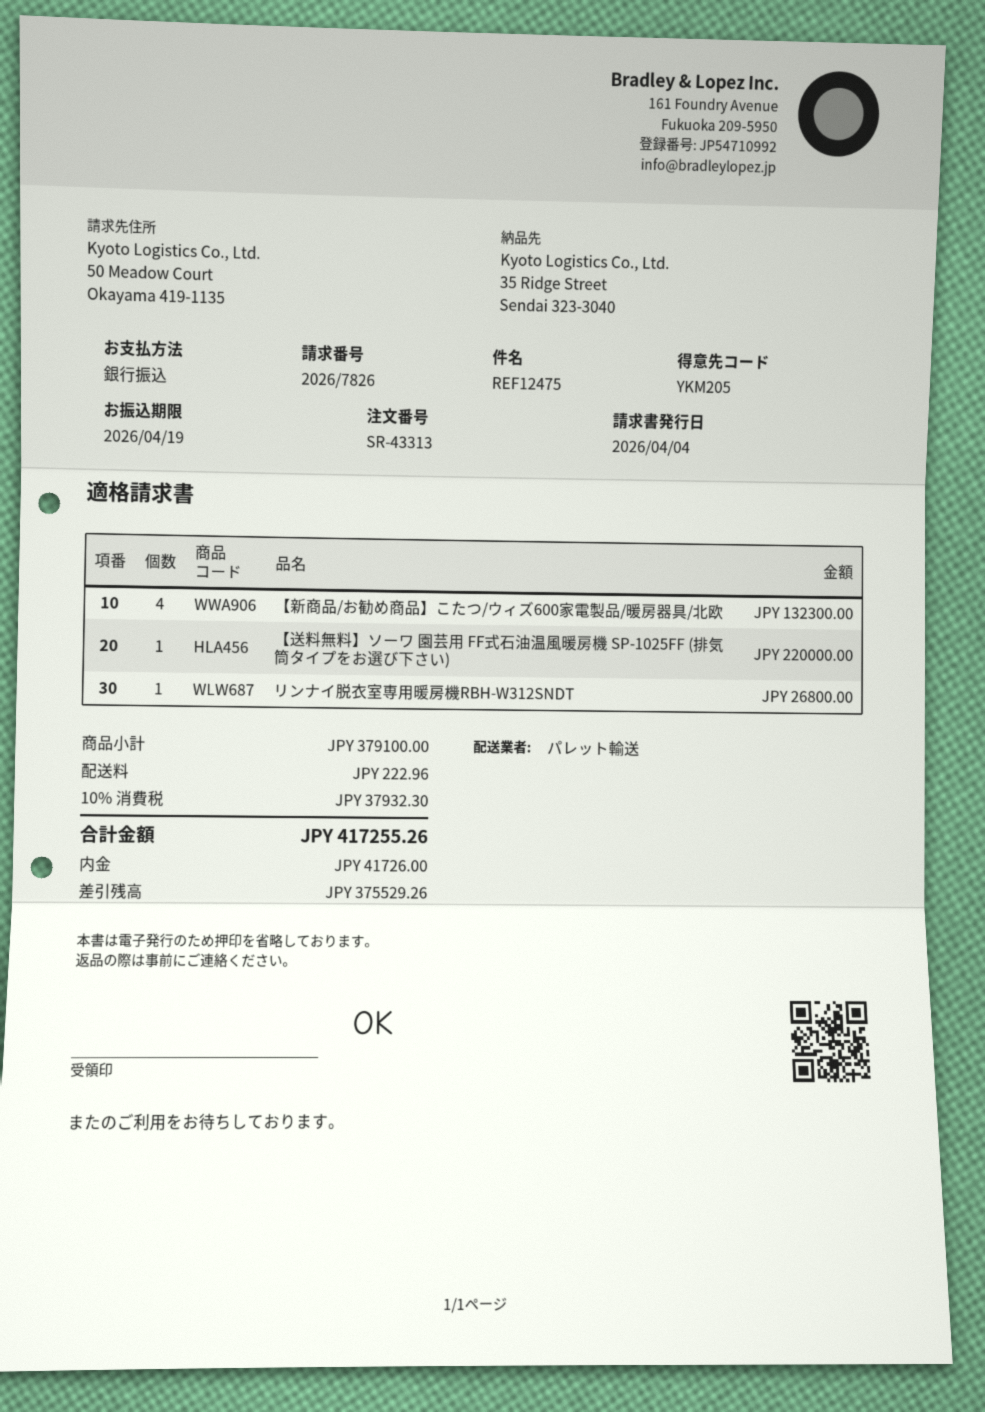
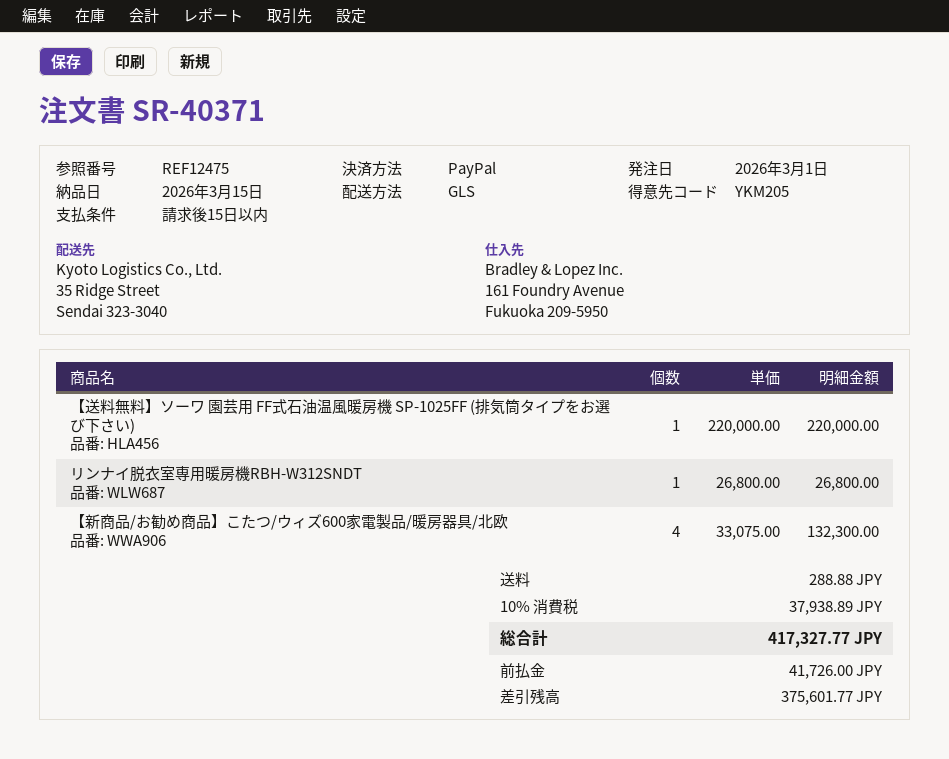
order number: SR-43313 -> SR-40371
payment method: bank transfer -> PayPal
shipping method: pallet freight -> GLS
shipping: 222.96 -> 288.88
tax: 10% = 37932.30 -> 10% = 37938.89
total: 417255.26 -> 417327.77
balance: 375529.26 -> 375601.77

